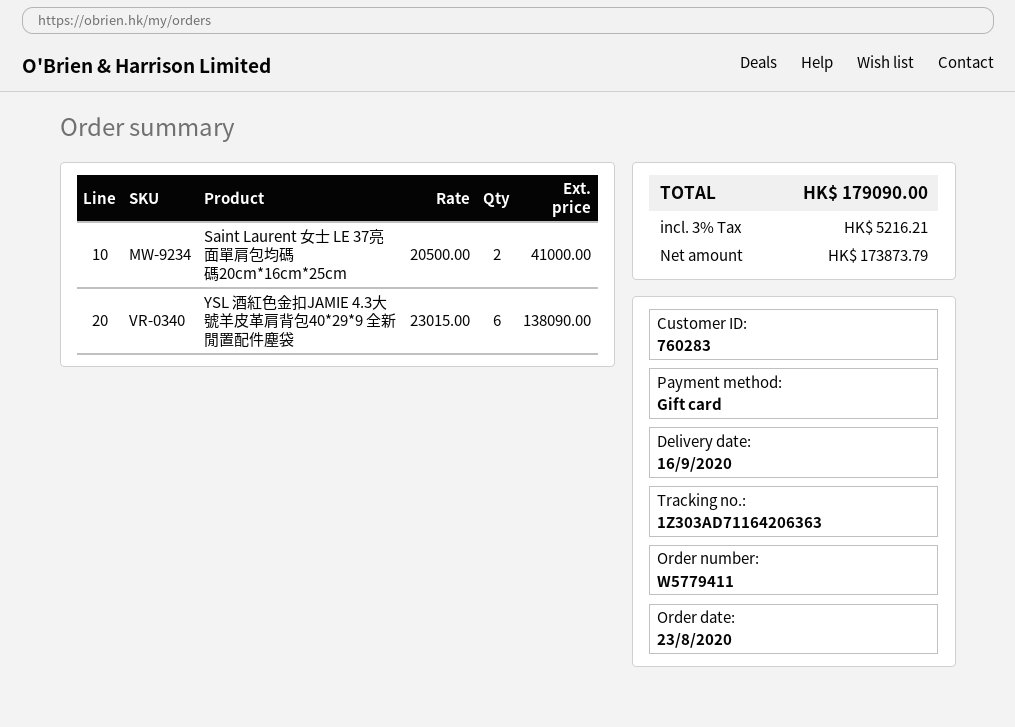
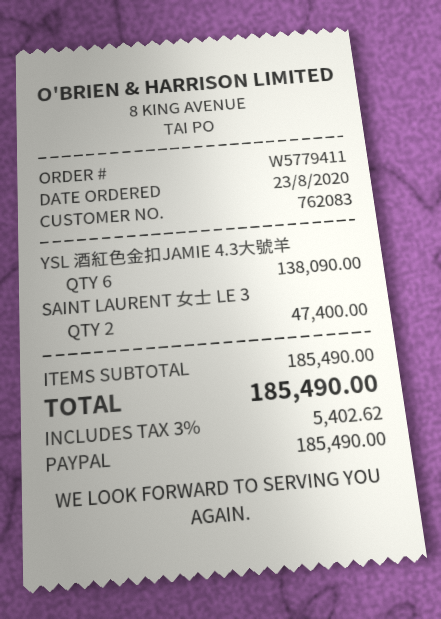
customer number: 760283 -> 762083
payment method: gift card -> PayPal
Saint Laurent 女士 LE 37亮面單肩包均碼碼20cm*16cm*25cm: 2 for 41000.00 -> 2 for 47400.00
tax: 3% = 5216.21 -> 3% = 5402.62
total: 179090.00 -> 185490.00

